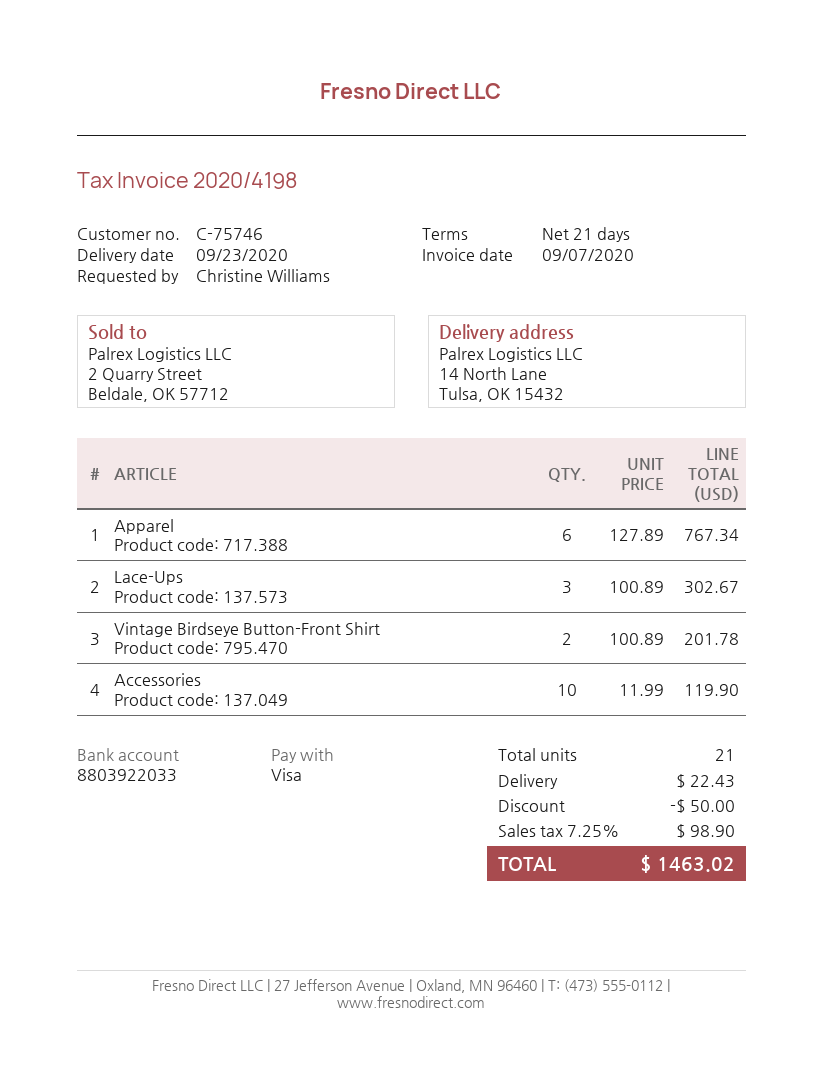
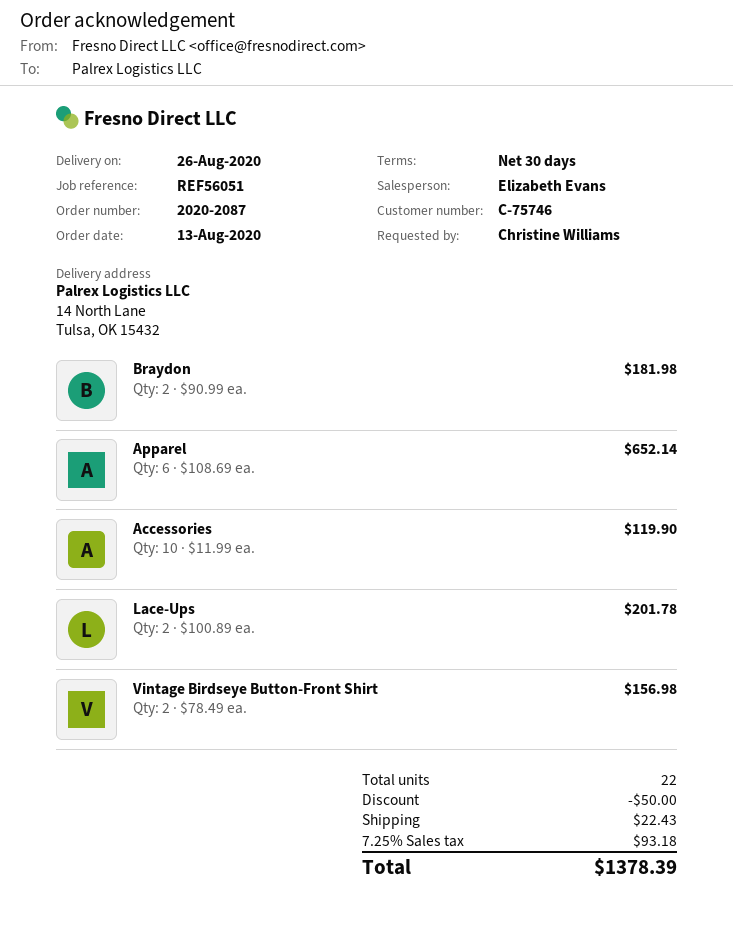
delivery date: 2020-09-23 -> 2020-08-26
payment terms: 21 days -> 30 days
Apparel: 6 x 127.89 = 767.34 -> 6 x 108.69 = 652.14
Lace-Ups: 3 x 100.89 = 302.67 -> 2 x 100.89 = 201.78
Vintage Birdseye Button-Front Shirt: 2 x 100.89 = 201.78 -> 2 x 78.49 = 156.98
Braydon: none -> 2 x 90.99 = 181.98
total quantity: 21 -> 22
tax: 7.25% = 98.90 -> 7.25% = 93.18
total: 1463.02 -> 1378.39

